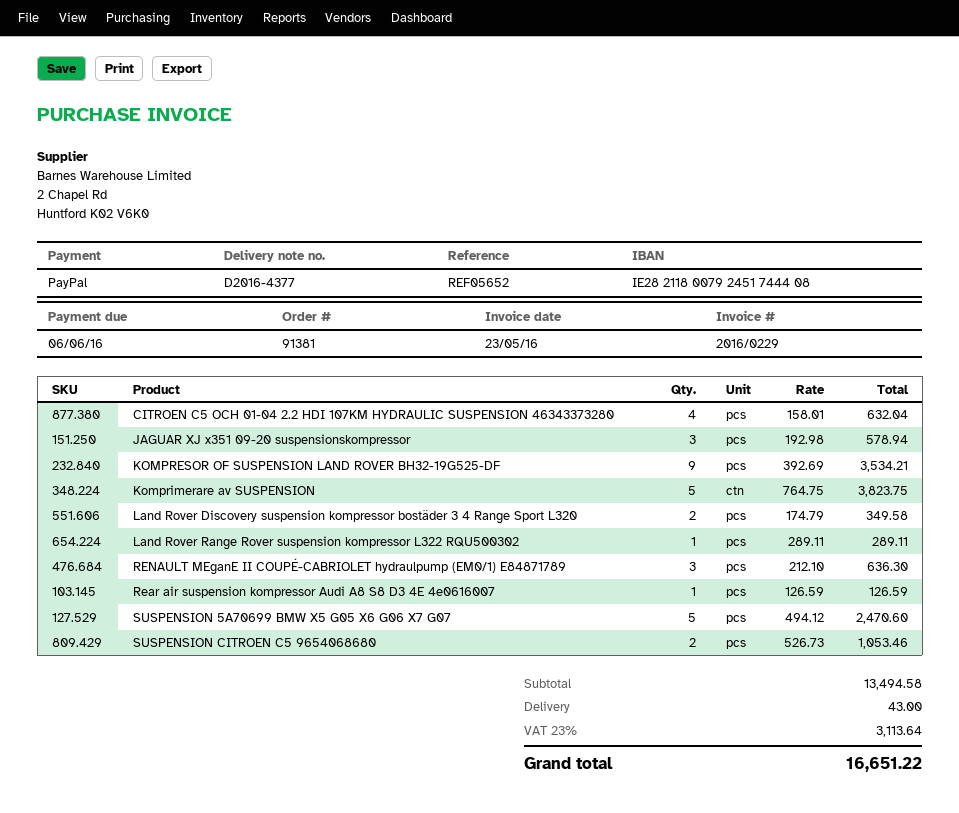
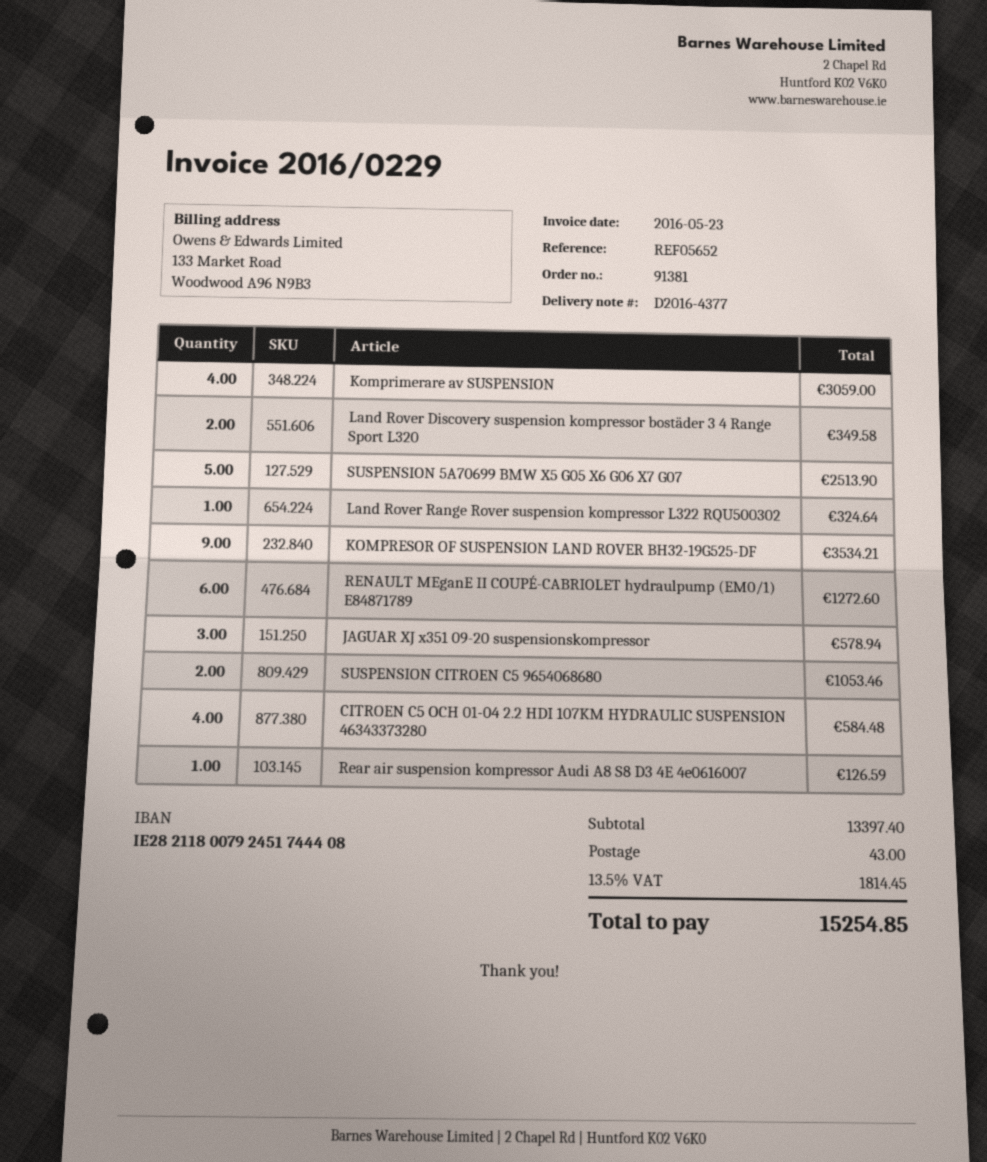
CITROEN C5 OCH 01-04 2.2 HDI 107KM HYDRAULIC SUSPENSION 46343373280: 4 for 632.04 -> 4 for 584.48
Komprimerare av SUSPENSION: 5 for 3823.75 -> 4 for 3059.00
Land Rover Range Rover suspension kompressor L322 RQU500302: 1 for 289.11 -> 1 for 324.64
RENAULT MEganE II COUPÉ-CABRIOLET hydraulpump (EM0/1) E84871789: 3 for 636.30 -> 6 for 1272.60
SUSPENSION 5A70699 BMW X5 G05 X6 G06 X7 G07: 5 for 2470.60 -> 5 for 2513.90
subtotal: 13494.58 -> 13397.40
tax: 23% = 3113.64 -> 13.5% = 1814.45
total: 16651.22 -> 15254.85

